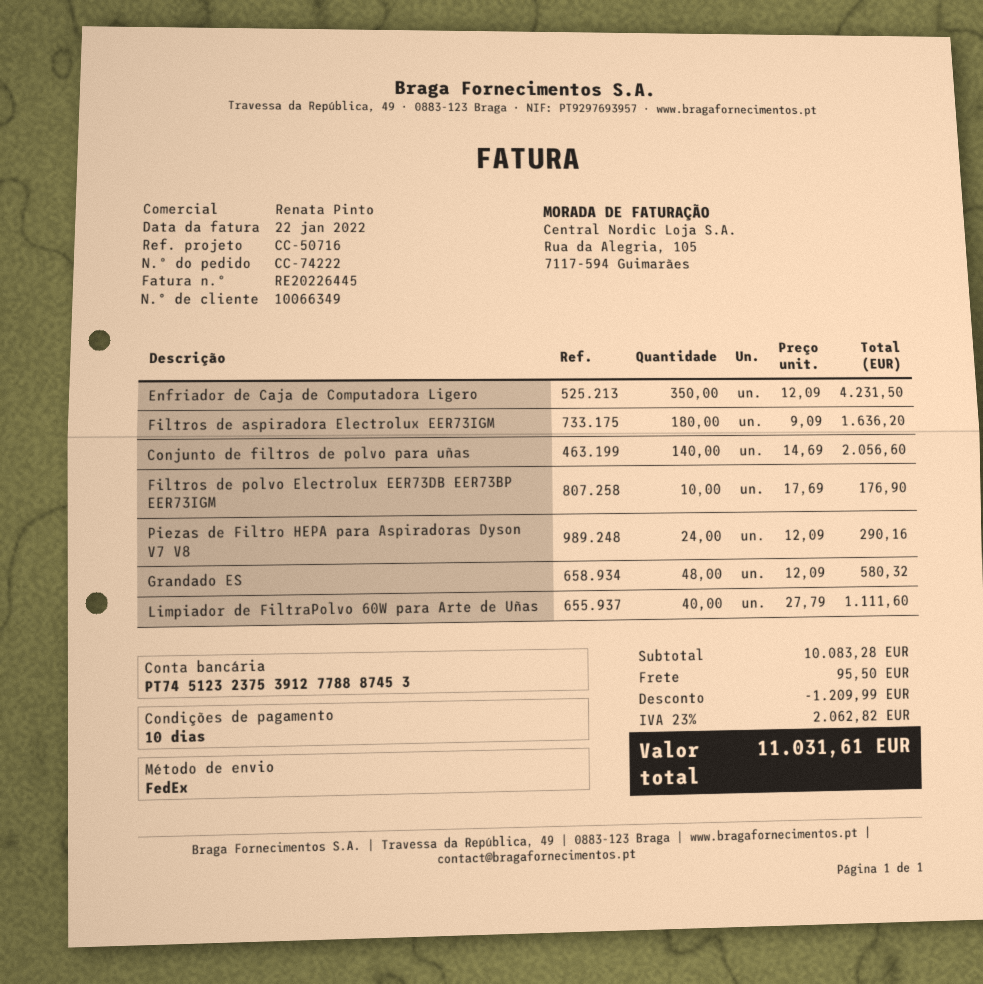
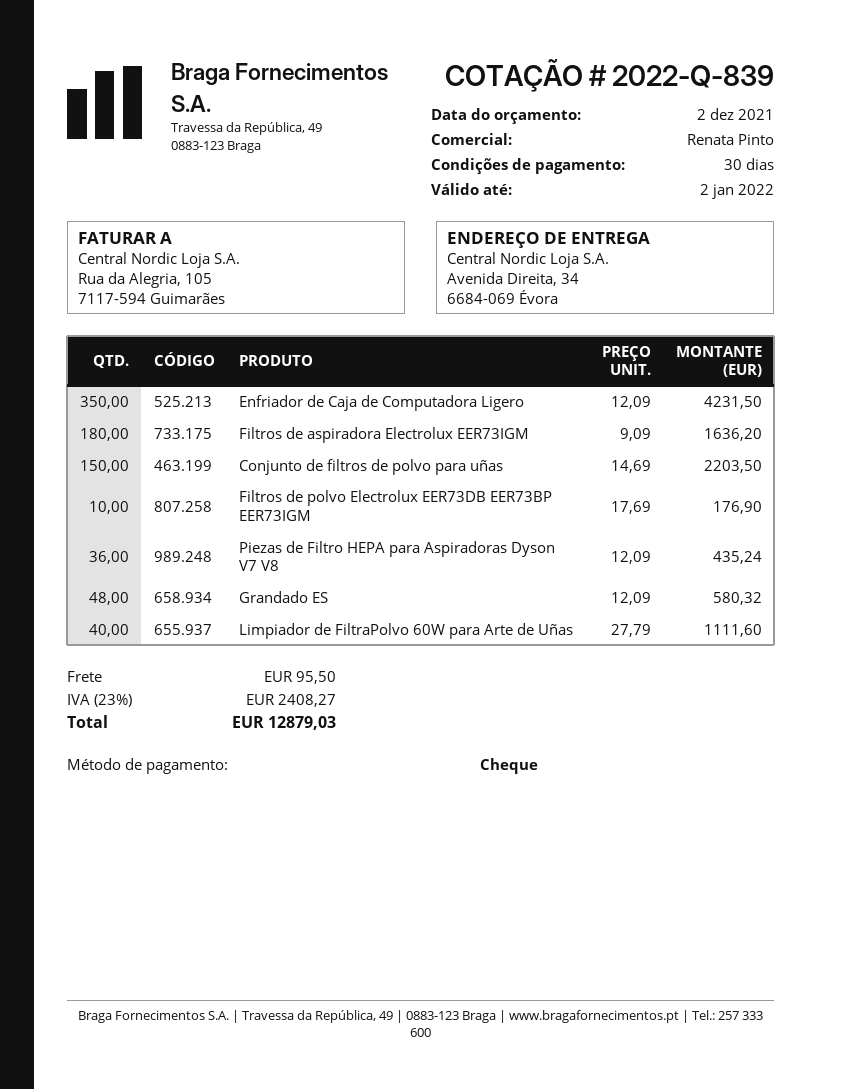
payment terms: 10 days -> 30 days
Conjunto de filtros de polvo para uñas: 140 x 14.69 = 2056.60 -> 150 x 14.69 = 2203.50
Piezas de Filtro HEPA para Aspiradoras Dyson V7 V8: 24 x 12.09 = 290.16 -> 36 x 12.09 = 435.24
discount: 1209.99 -> none
tax: 23% = 2062.82 -> 23% = 2408.27
total: 11031.61 -> 12879.03

